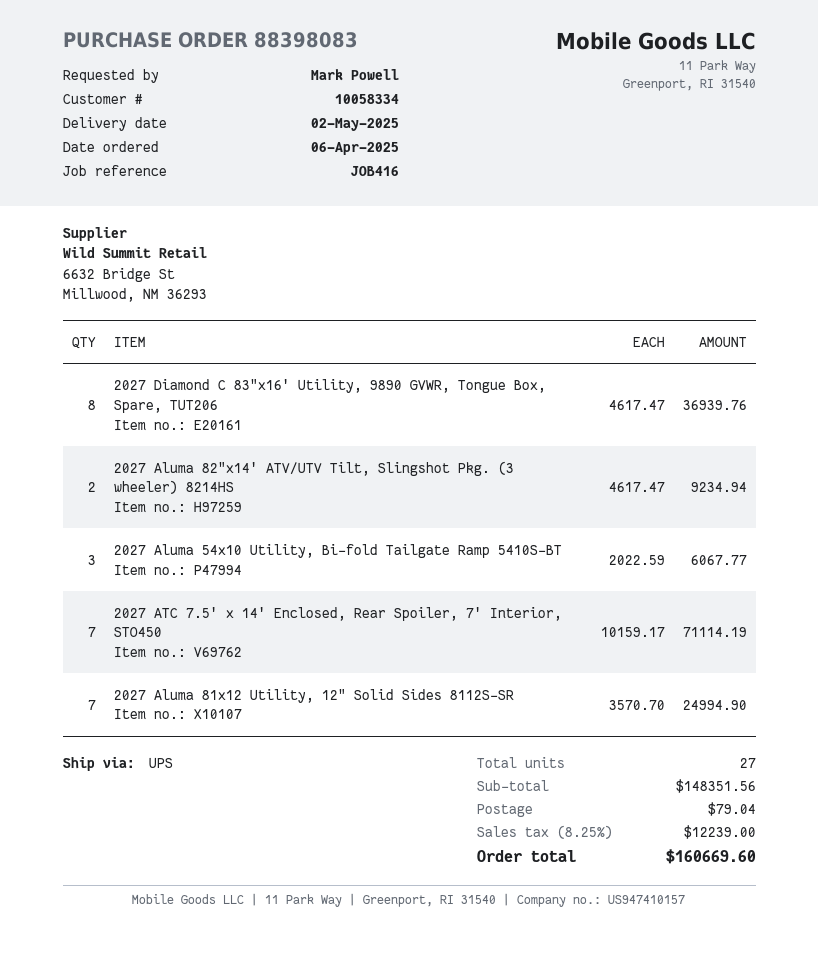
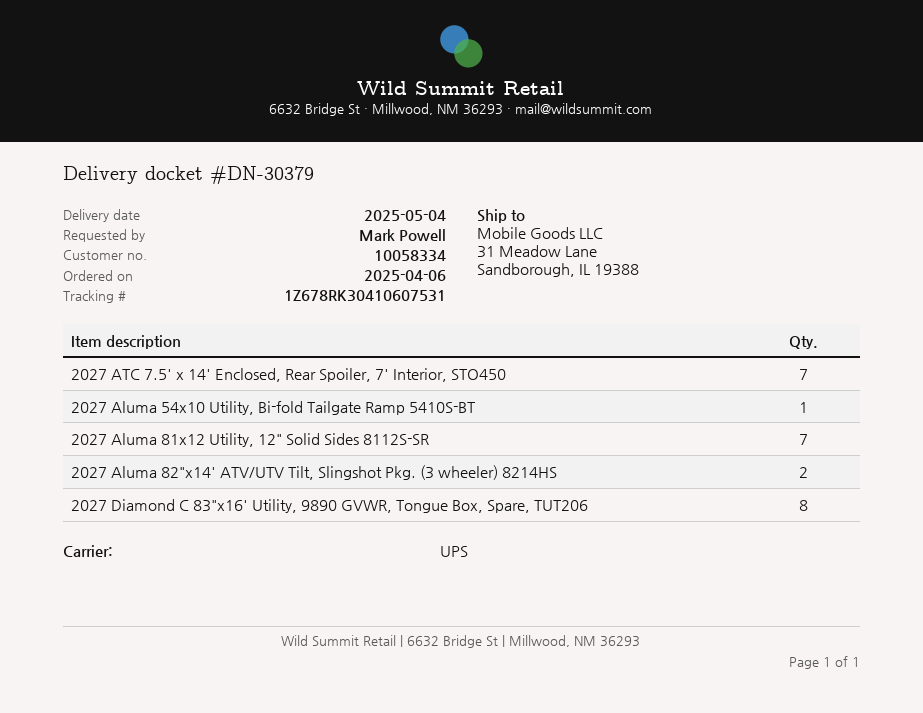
delivery date: 2025-05-02 -> 2025-05-04
2027 Aluma 54x10 Utility, Bi-fold Tailgate Ramp 5410S-BT: 3 -> 1

